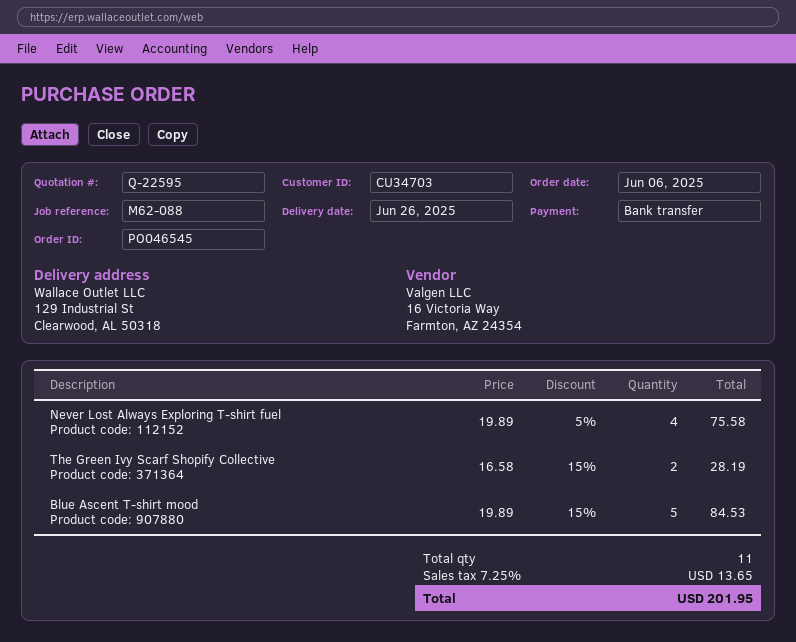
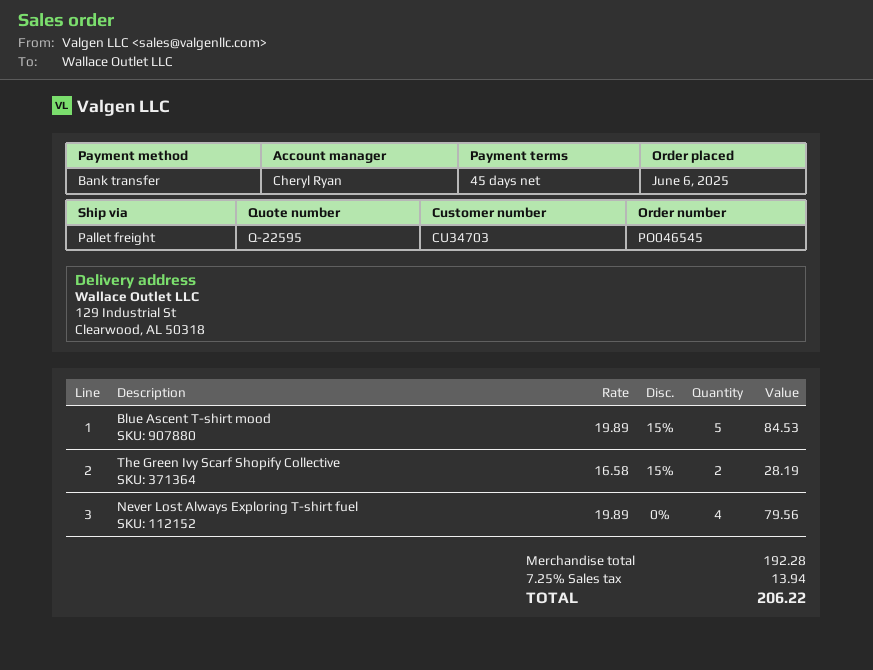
Never Lost Always Exploring T-shirt fuel: 4 x 19.89 - 5% = 75.58 -> 4 x 19.89 = 79.56
tax: 7.25% = 13.65 -> 7.25% = 13.94
total: 201.95 -> 206.22

